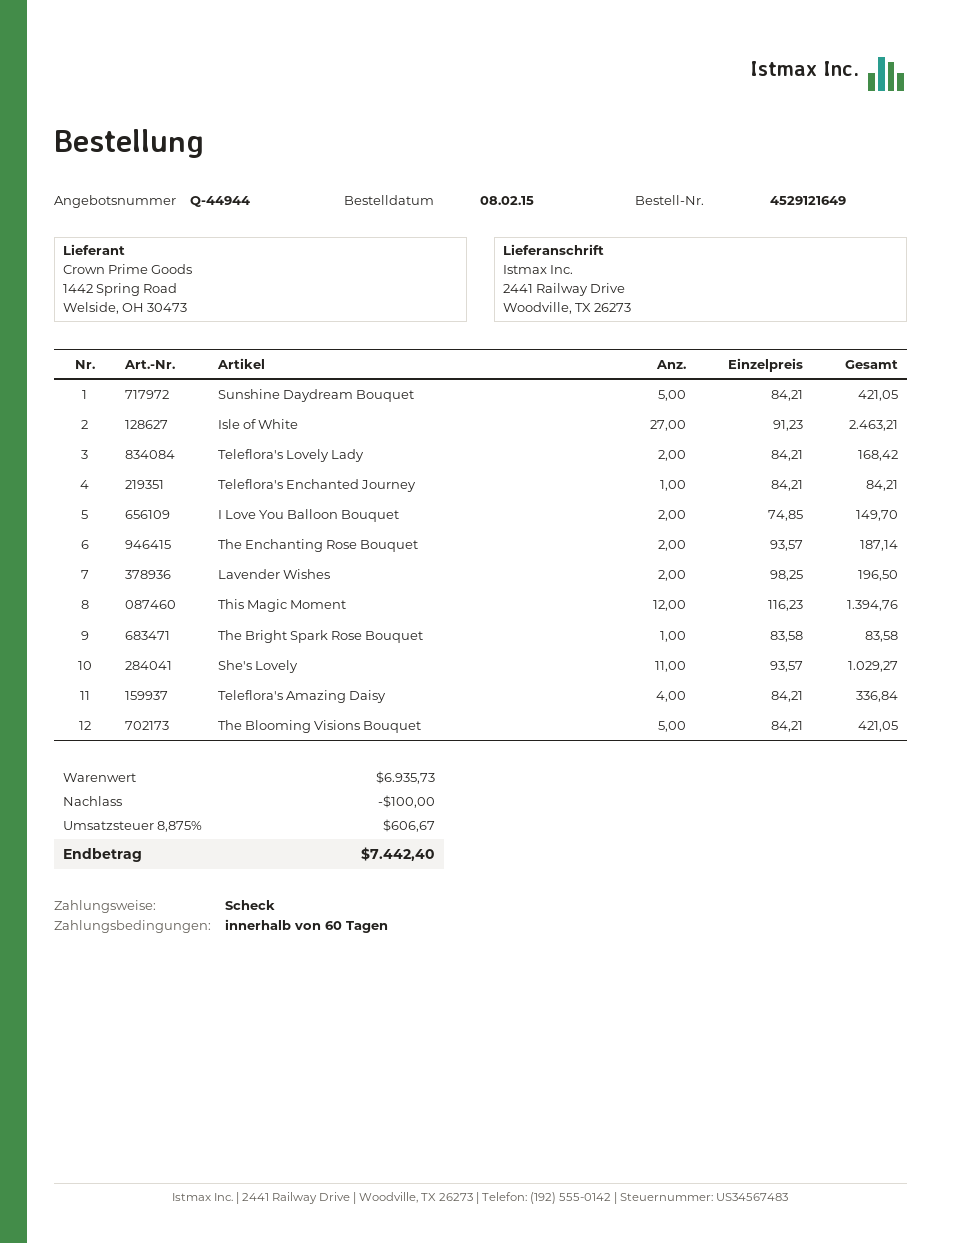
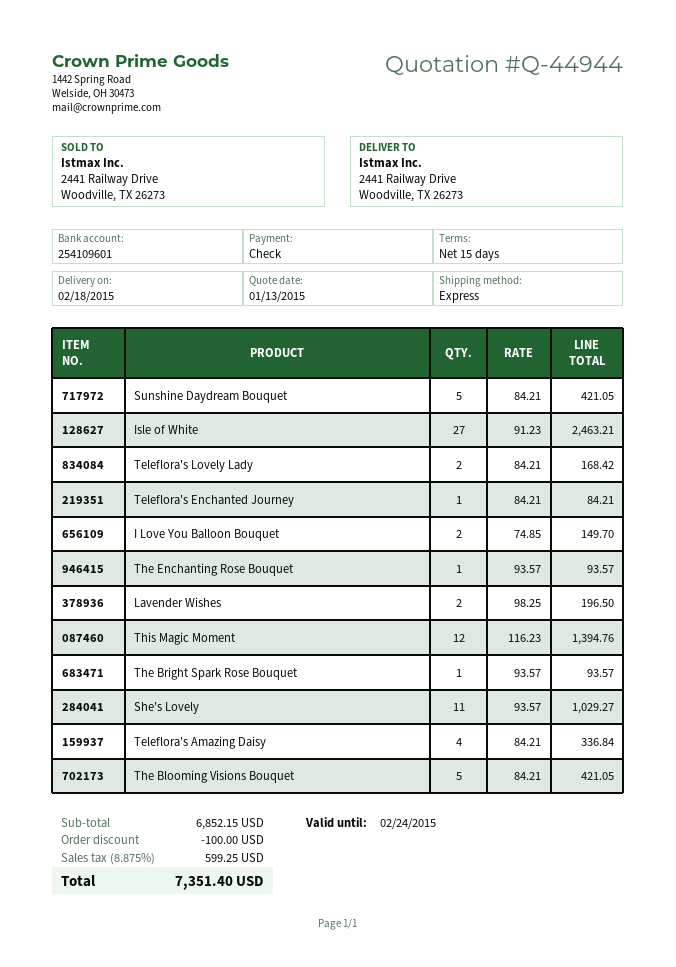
payment terms: 60 days -> 15 days
The Enchanting Rose Bouquet: 2 x 93.57 = 187.14 -> 1 x 93.57 = 93.57
The Bright Spark Rose Bouquet: 1 x 83.58 = 83.58 -> 1 x 93.57 = 93.57
subtotal: 6935.73 -> 6852.15
tax: 8.875% = 606.67 -> 8.875% = 599.25
total: 7442.40 -> 7351.40

